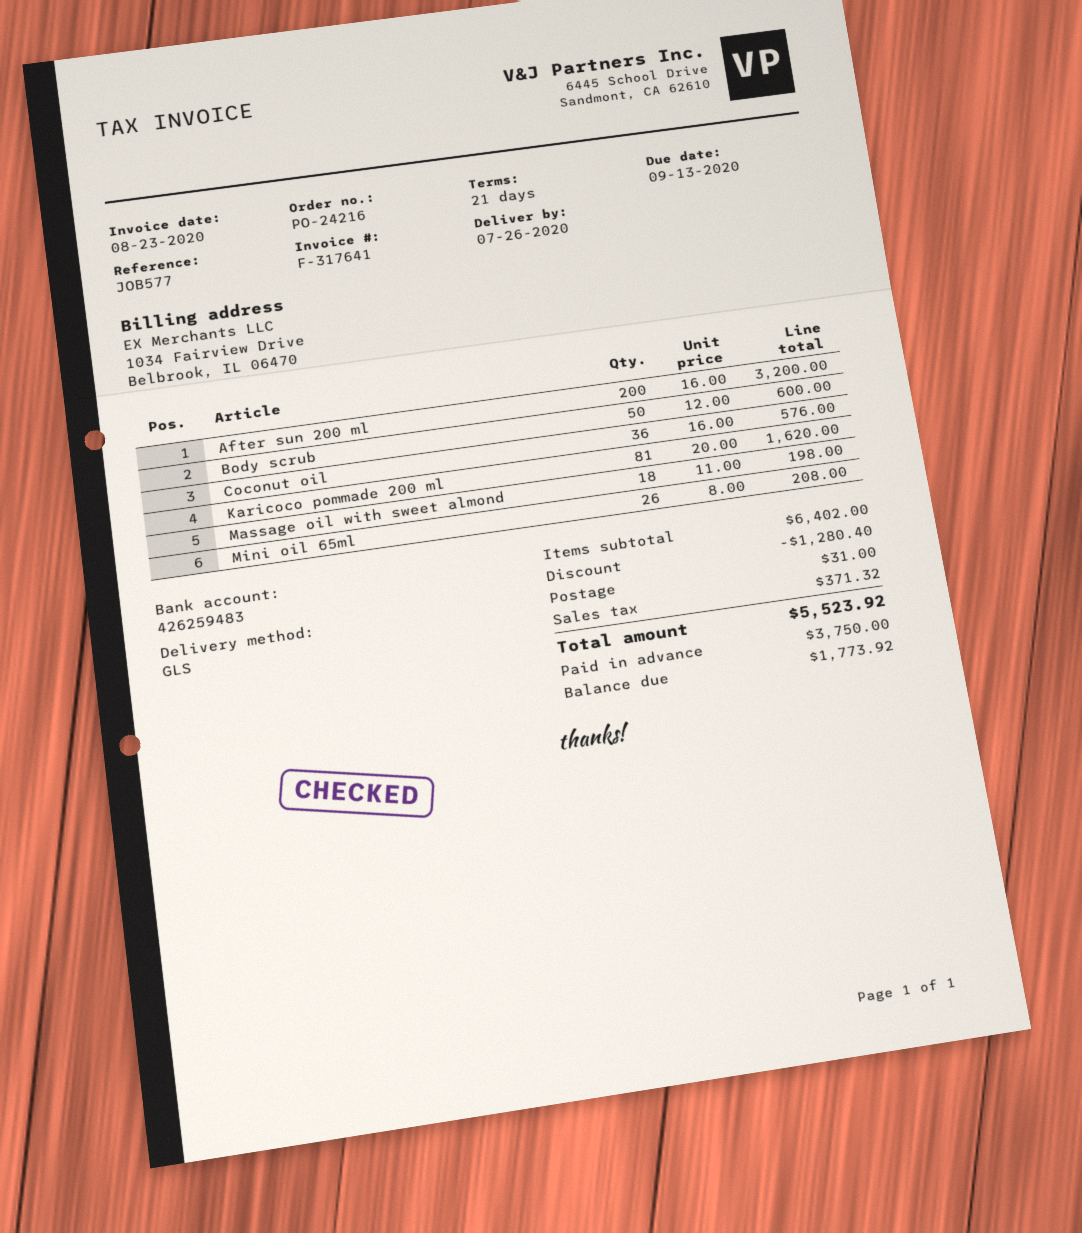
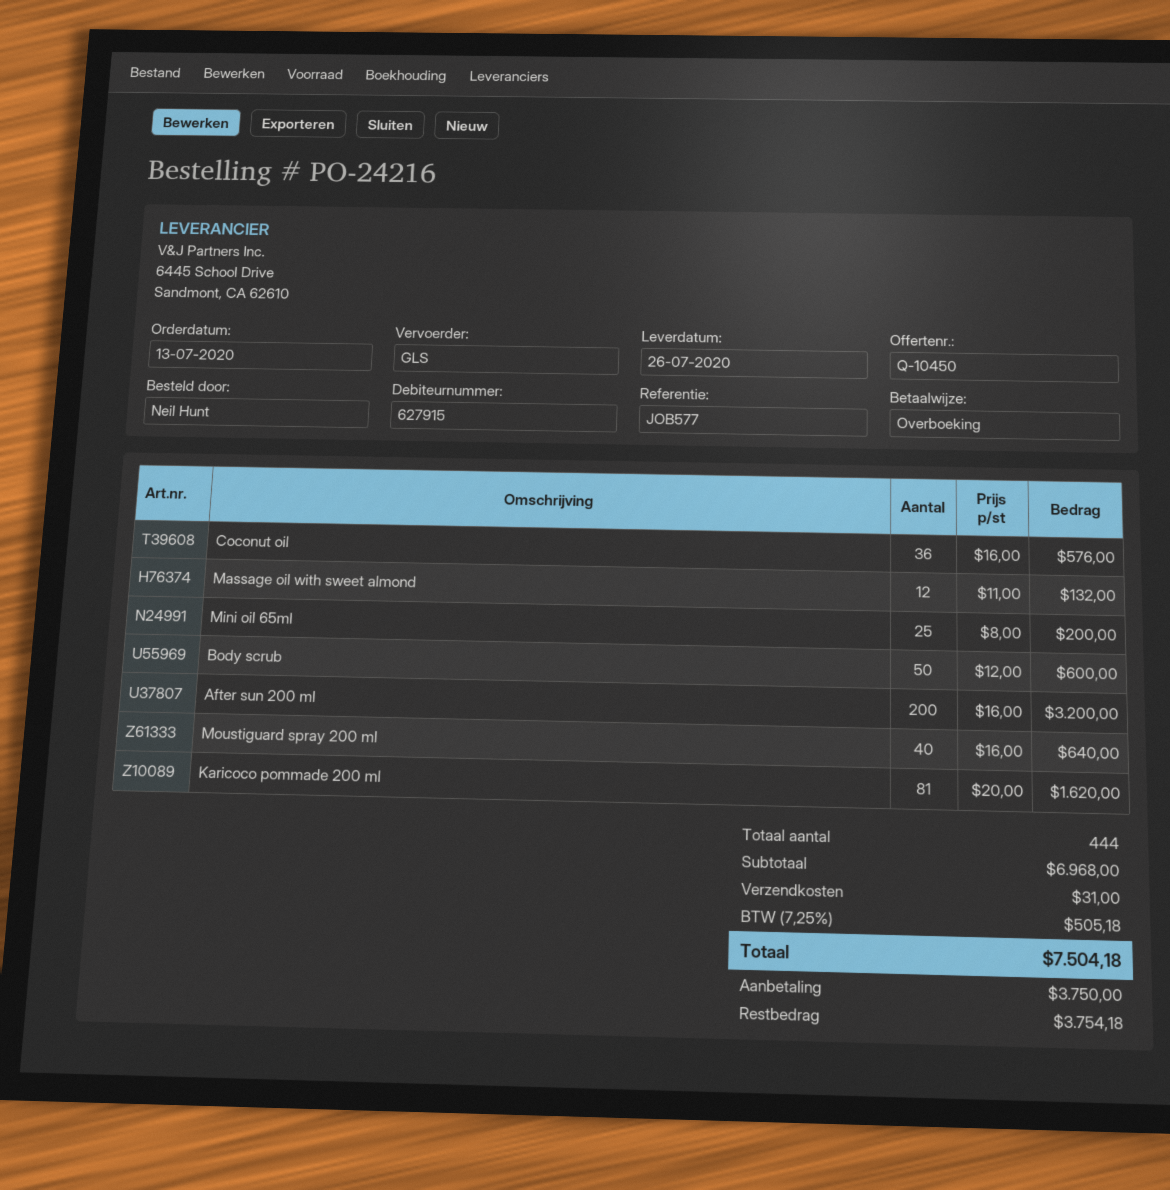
Massage oil with sweet almond: 18 x 11.00 = 198.00 -> 12 x 11.00 = 132.00
Mini oil 65ml: 26 x 8.00 = 208.00 -> 25 x 8.00 = 200.00
Moustiguard spray 200 ml: none -> 40 x 16.00 = 640.00
subtotal: 6402.00 -> 6968.00
discount: 1280.40 -> none
tax: 371.32 -> 505.18
total: 5523.92 -> 7504.18
balance: 1773.92 -> 3754.18

